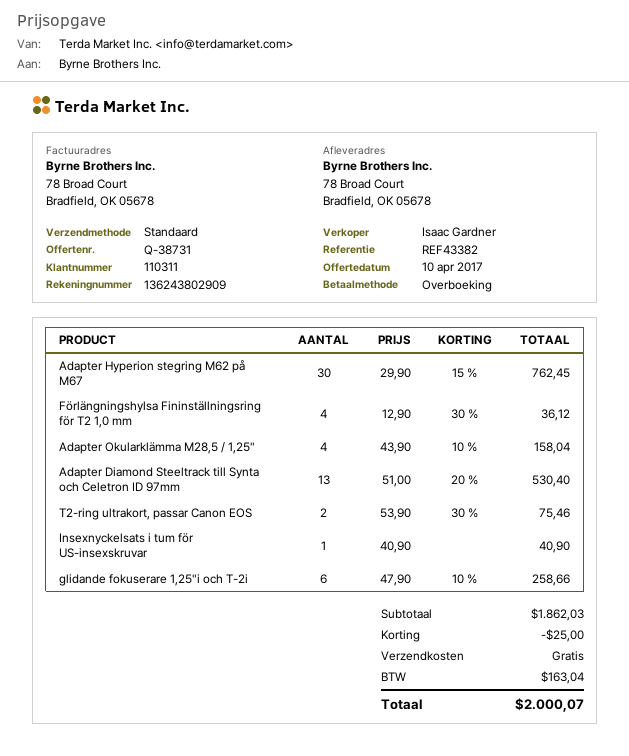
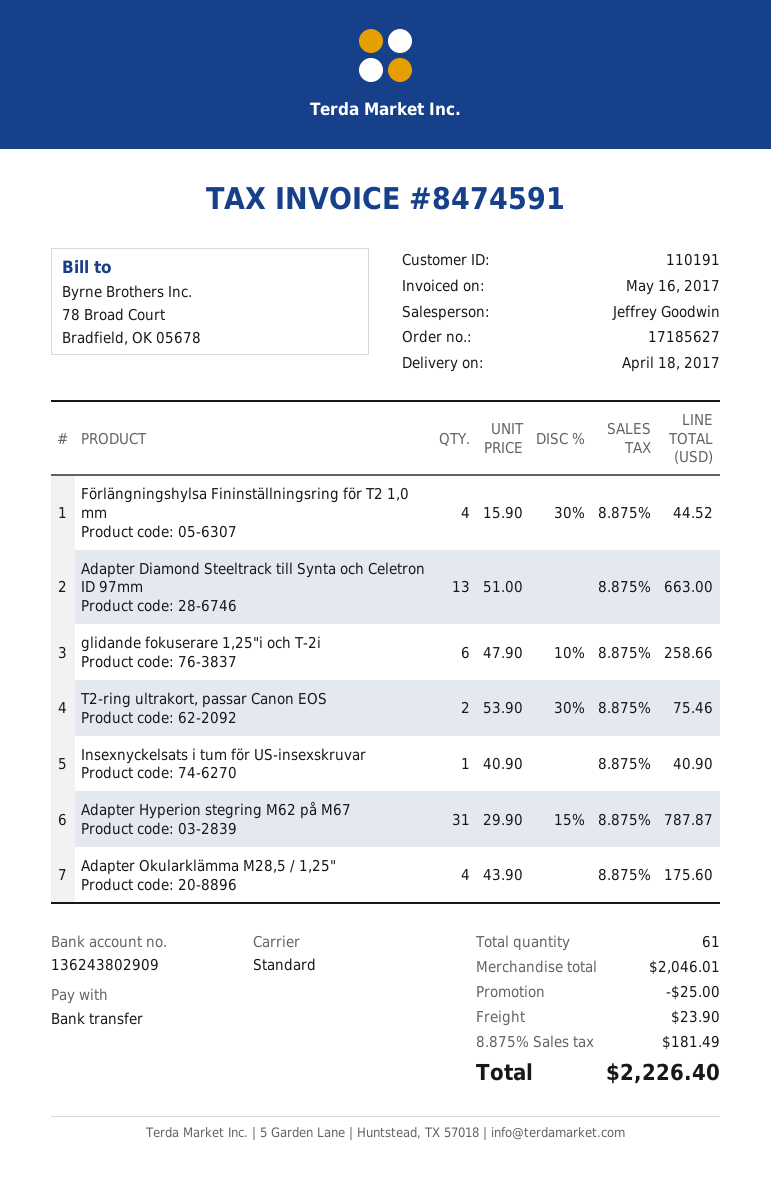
customer number: 110311 -> 110191
sales rep: Isaac Gardner -> Jeffrey Goodwin
Adapter Hyperion stegring M62 på M67: 30 x 29.90 - 15% = 762.45 -> 31 x 29.90 - 15% = 787.87
Förlängningshylsa Fininställningsring för T2 1,0 mm: 4 x 12.90 - 30% = 36.12 -> 4 x 15.90 - 30% = 44.52
Adapter Okularklämma M28,5 / 1,25": 4 x 43.90 - 10% = 158.04 -> 4 x 43.90 = 175.60
Adapter Diamond Steeltrack till Synta och Celetron ID 97mm: 13 x 51.00 - 20% = 530.40 -> 13 x 51.00 = 663.00
subtotal: 1862.03 -> 2046.01
shipping: 0.00 -> 23.90
tax: 163.04 -> 181.49
total: 2000.07 -> 2226.40

